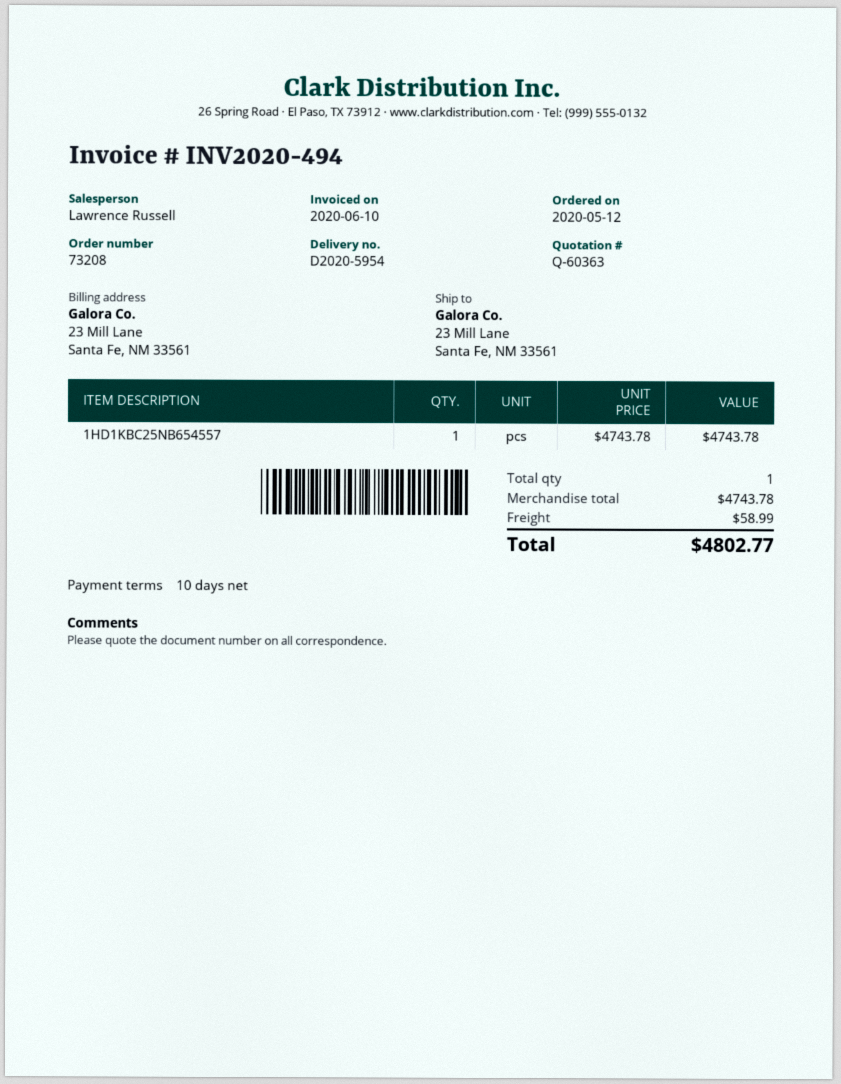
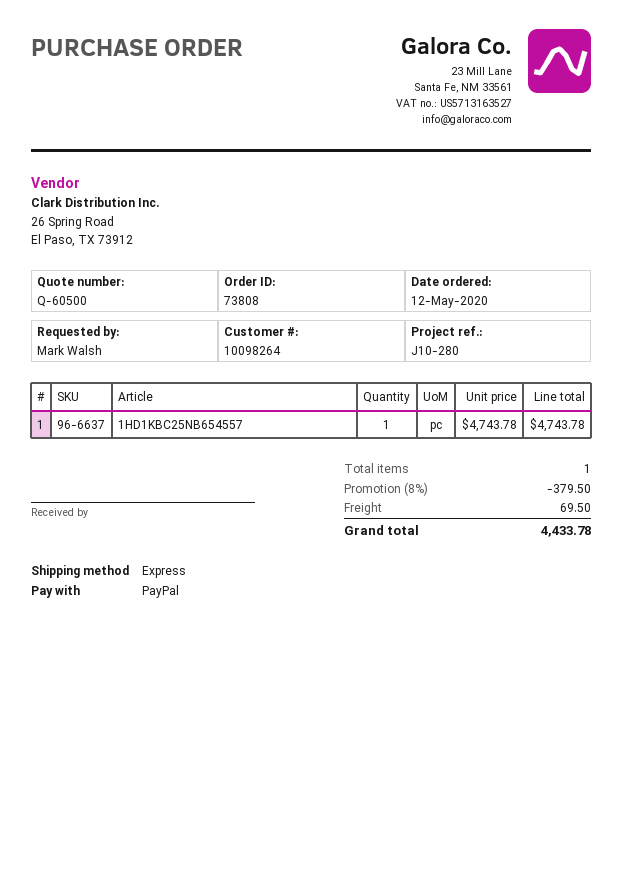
quote number: Q-60363 -> Q-60500
order number: 73208 -> 73808
discount: none -> 8% = 379.50
shipping: 58.99 -> 69.50
total: 4802.77 -> 4433.78

